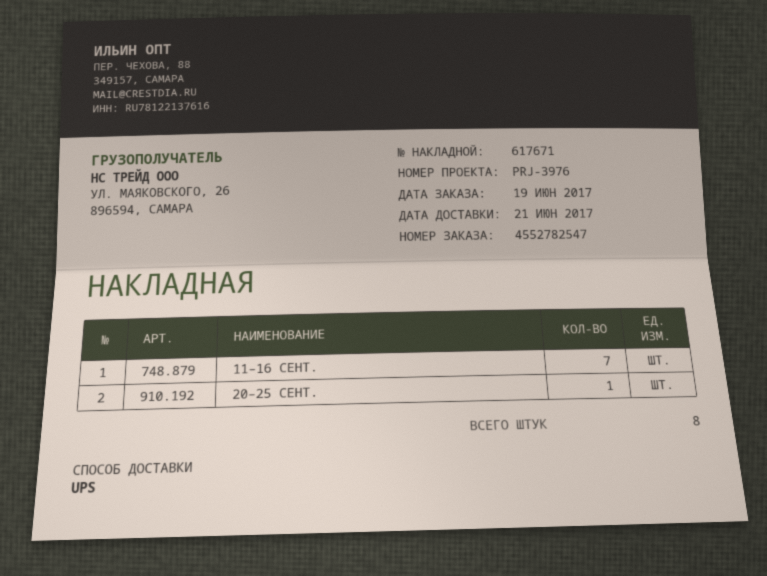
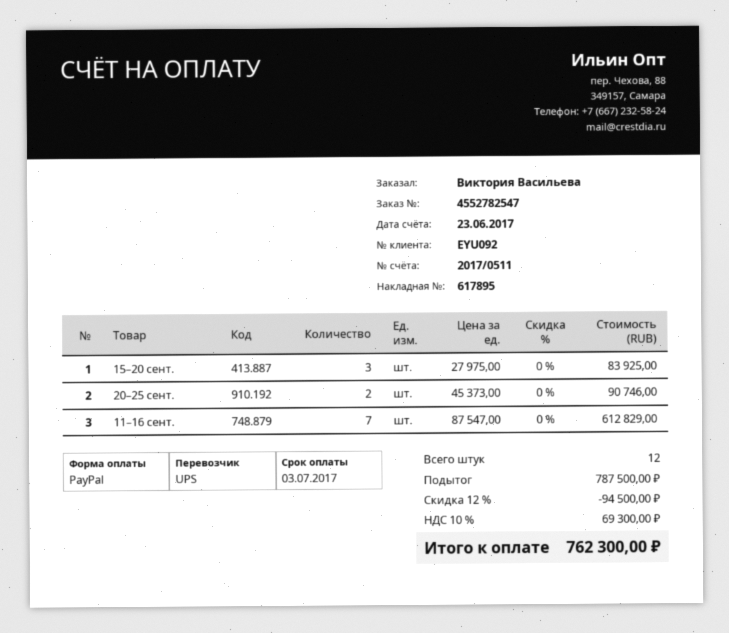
delivery note number: 617671 -> 617895
20–25 СЕНТ.: 1 -> 2
15–20 сент.: none -> 3
total quantity: 8 -> 12

